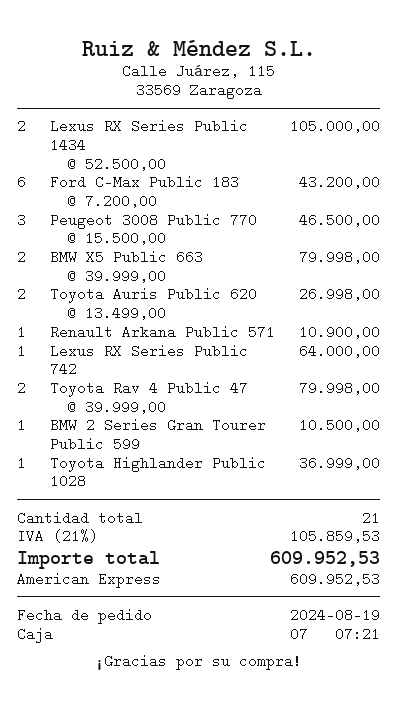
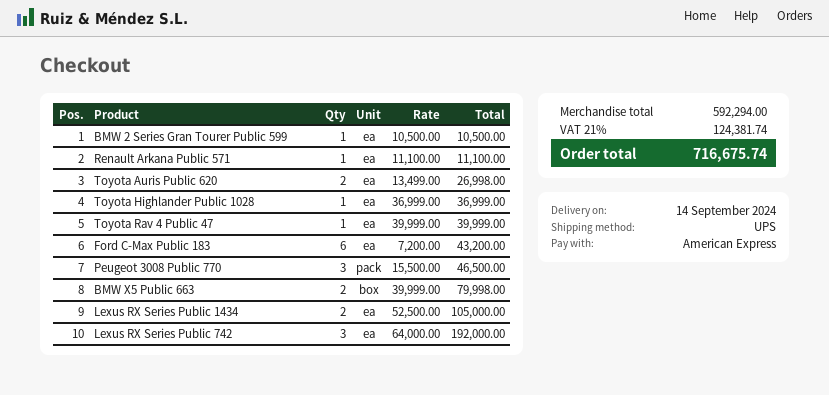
Renault Arkana Public 571: 1 x 10900.00 = 10900.00 -> 1 x 11100.00 = 11100.00
Lexus RX Series Public 742: 1 x 64000.00 = 64000.00 -> 3 x 64000.00 = 192000.00
Toyota Rav 4 Public 47: 2 x 39999.00 = 79998.00 -> 1 x 39999.00 = 39999.00
tax: 21% = 105859.53 -> 21% = 124381.74
total: 609952.53 -> 716675.74

